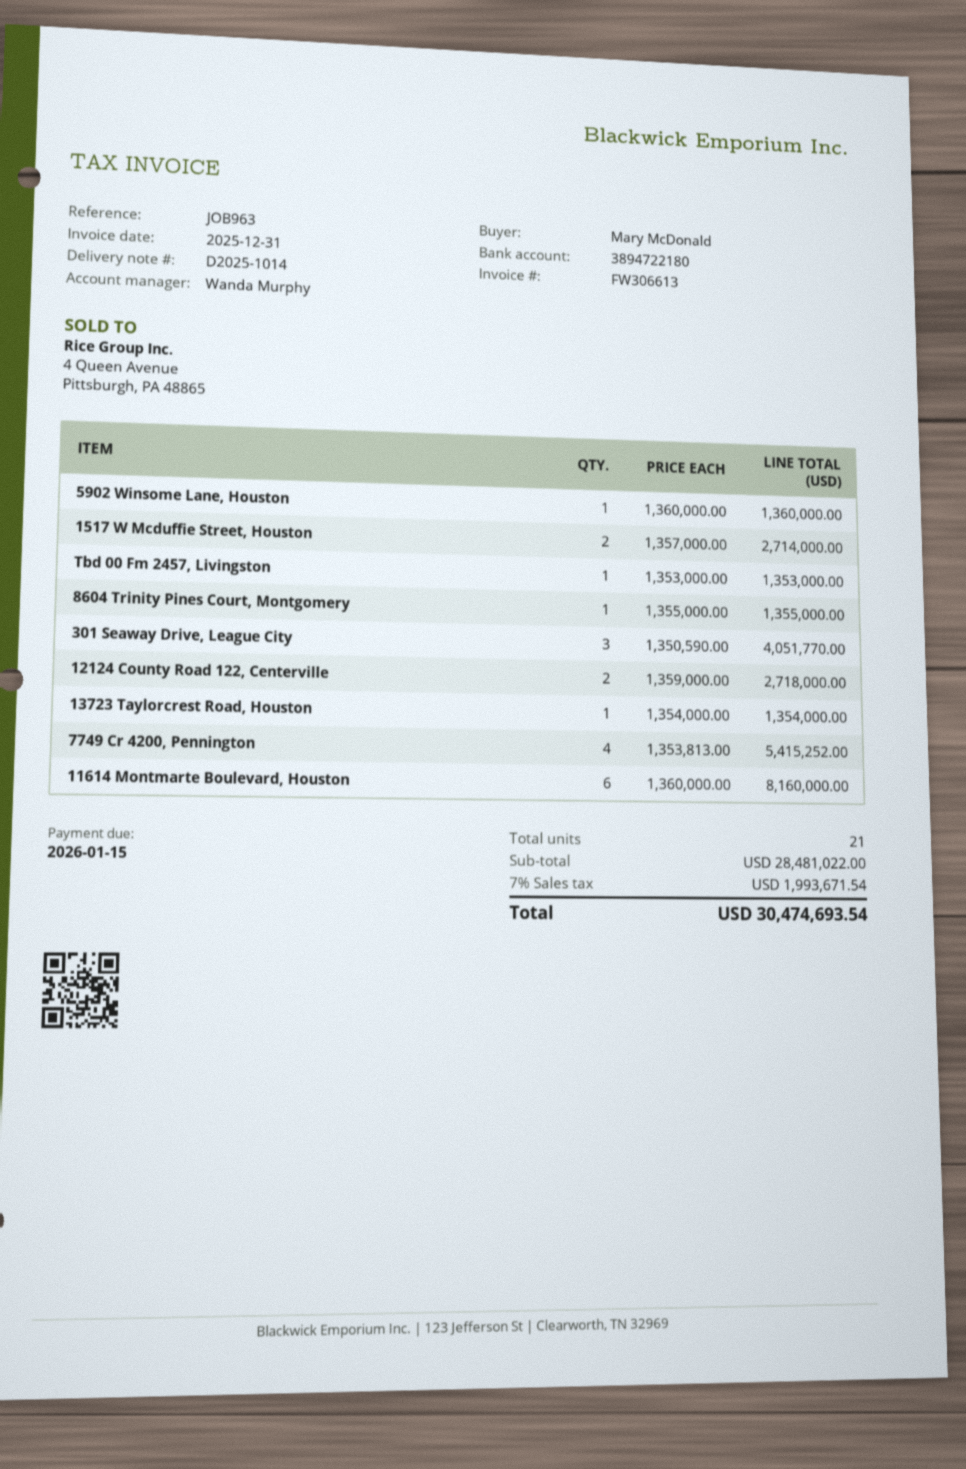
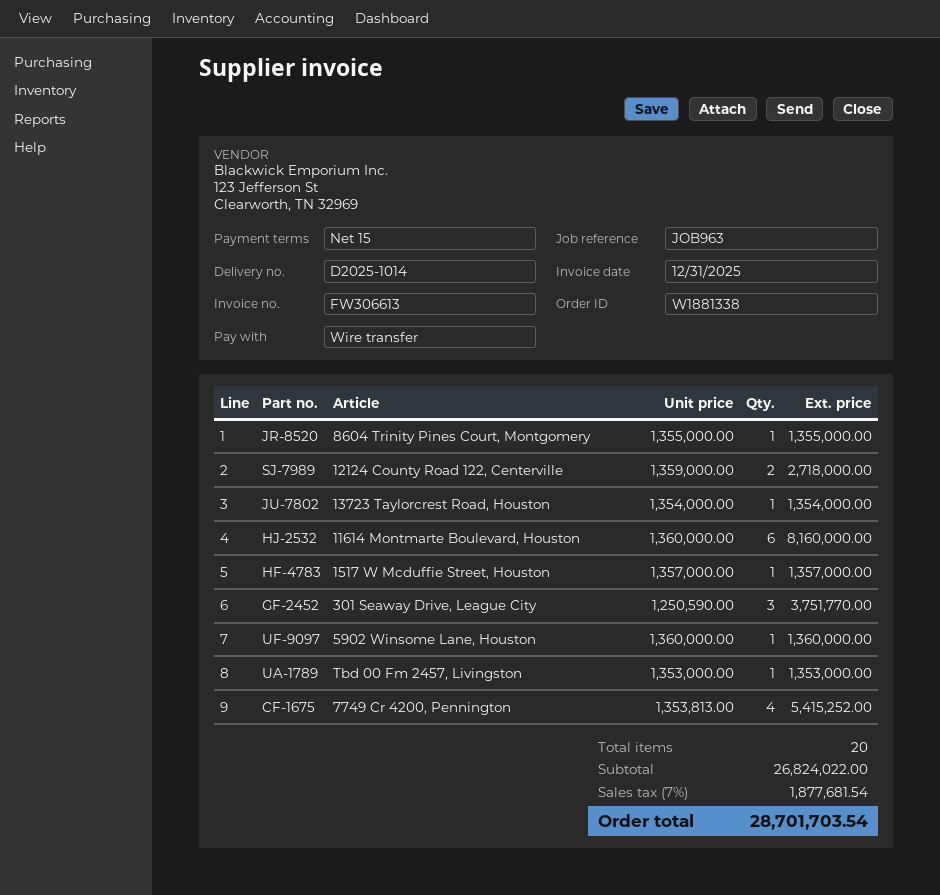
1517 W Mcduffie Street, Houston: 2 x 1357000.00 = 2714000.00 -> 1 x 1357000.00 = 1357000.00
301 Seaway Drive, League City: 3 x 1350590.00 = 4051770.00 -> 3 x 1250590.00 = 3751770.00
total quantity: 21 -> 20
subtotal: 28481022.00 -> 26824022.00
tax: 7% = 1993671.54 -> 7% = 1877681.54
total: 30474693.54 -> 28701703.54

